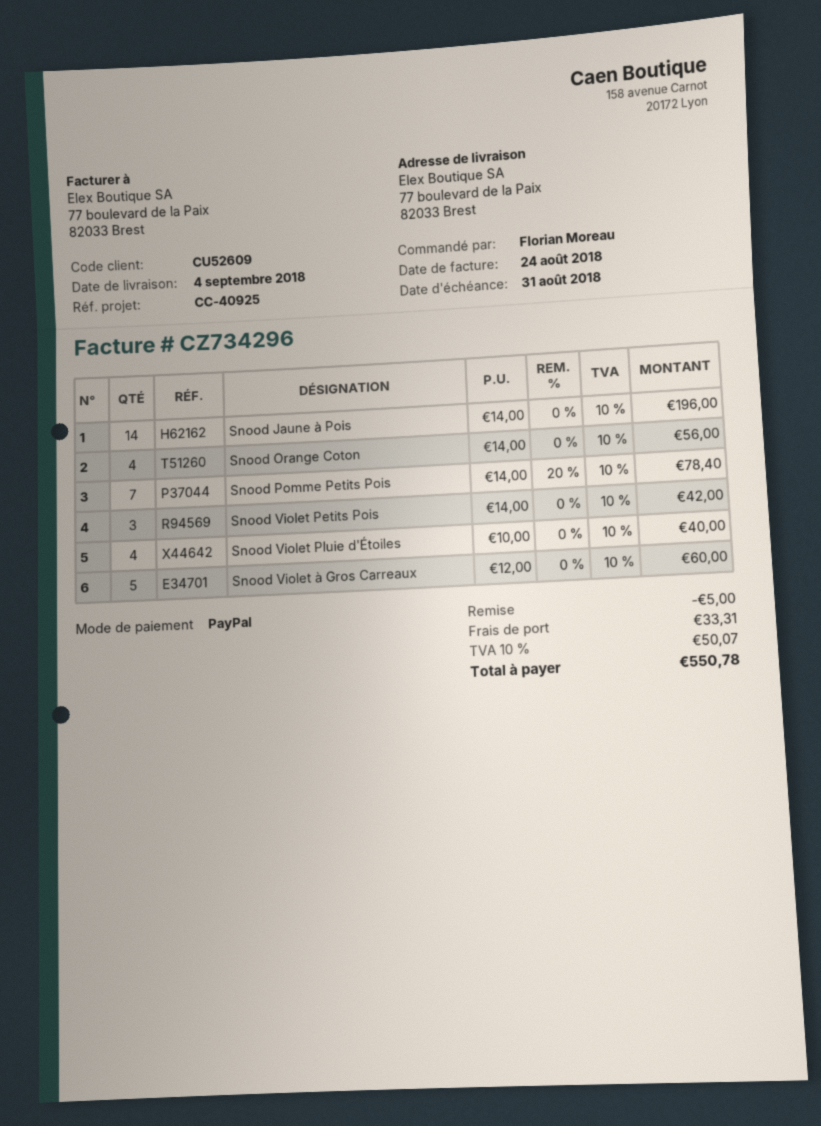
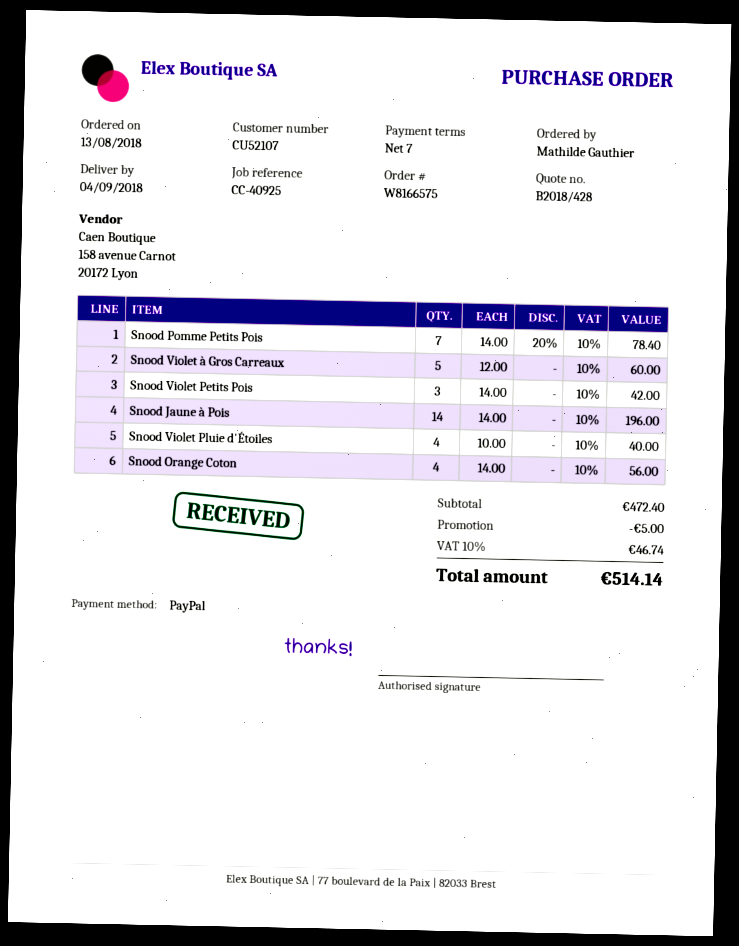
customer number: CU52609 -> CU52107
ordered by: Florian Moreau -> Mathilde Gauthier
shipping: 33.31 -> none
tax: 10% = 50.07 -> 10% = 46.74
total: 550.78 -> 514.14

